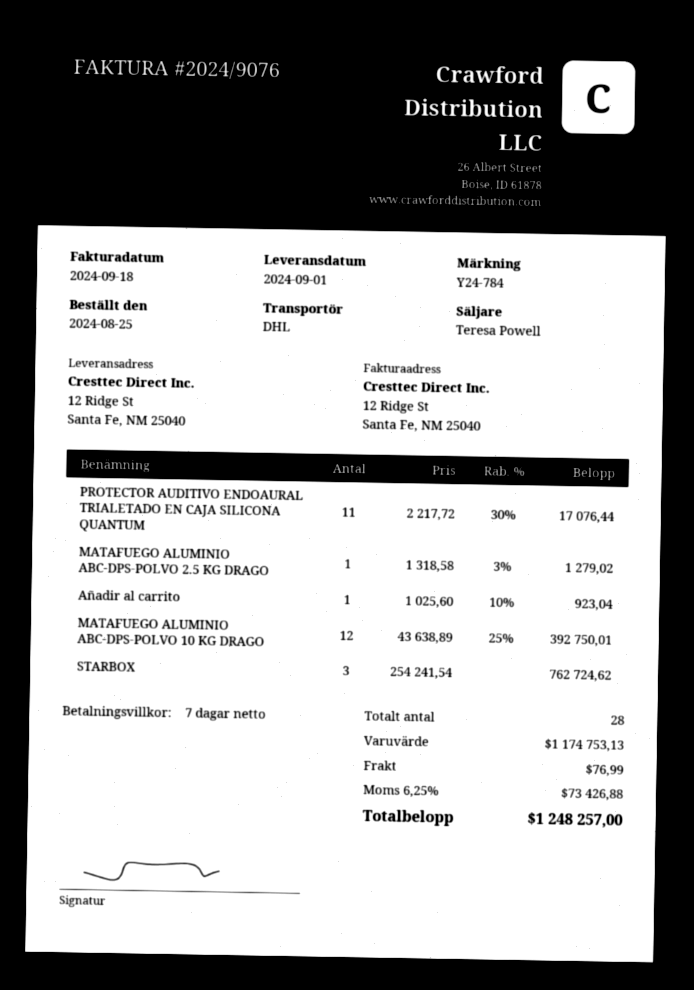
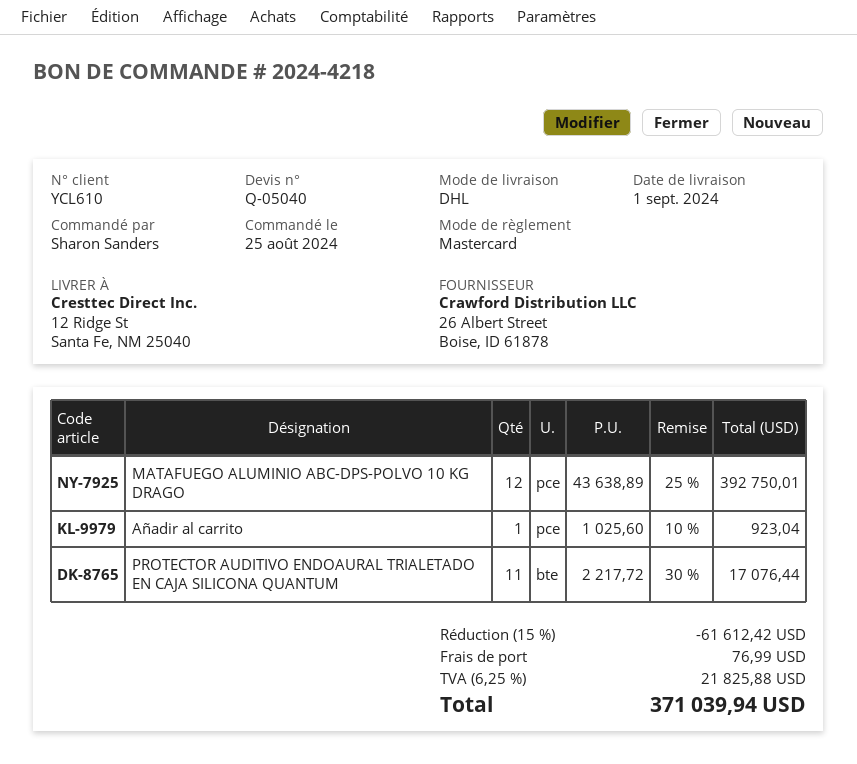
MATAFUEGO ALUMINIO ABC-DPS-POLVO 2.5 KG DRAGO: 1 x 1318.58 - 3% = 1279.02 -> none
STARBOX: 3 x 254241.54 = 762724.62 -> none
discount: none -> 15% = 61612.42
tax: 6.25% = 73426.88 -> 6.25% = 21825.88
total: 1248257.00 -> 371039.94

